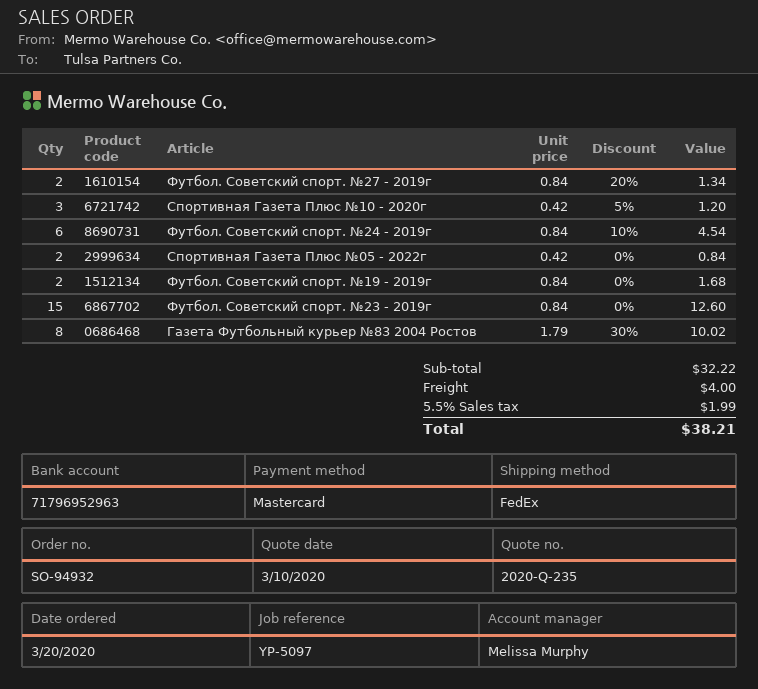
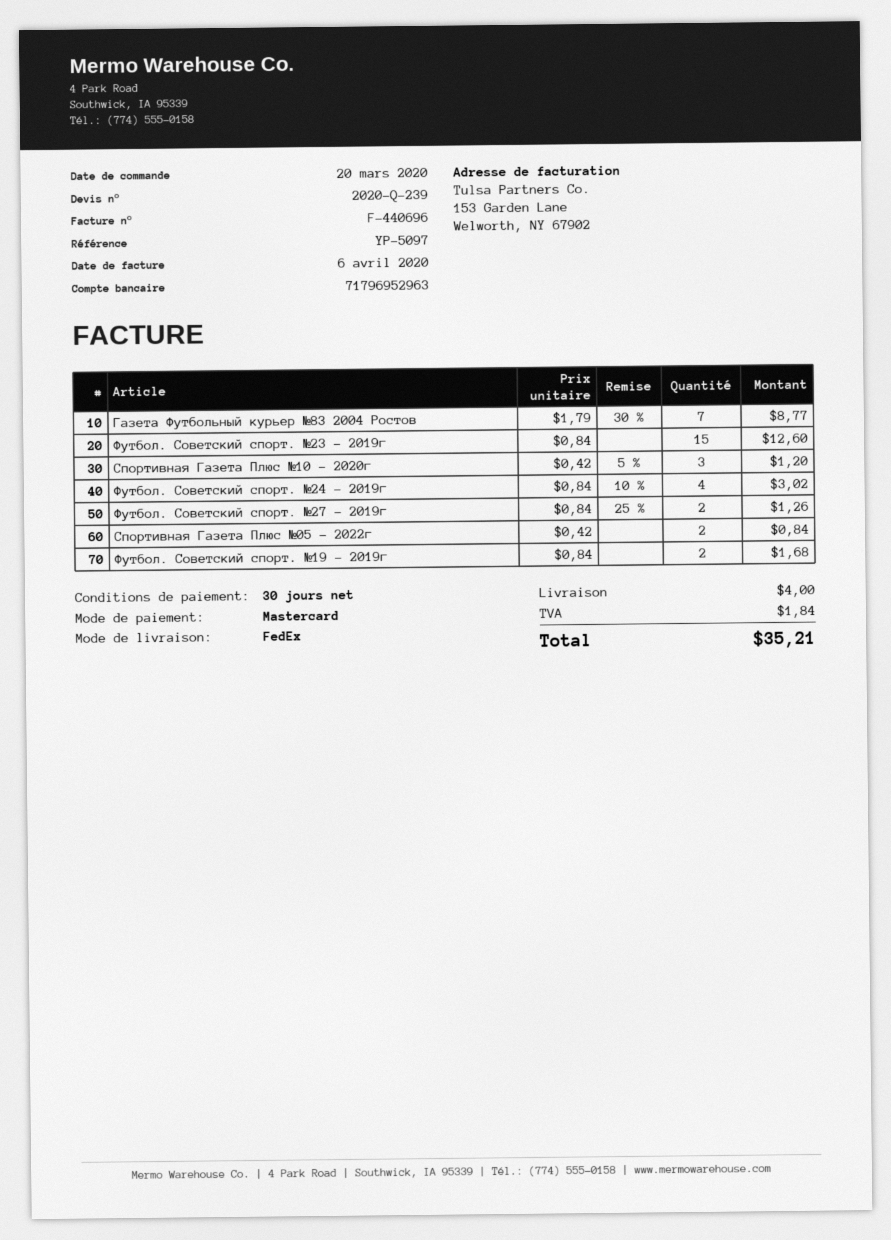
quote number: 2020-Q-235 -> 2020-Q-239
Футбол. Советский спорт. №27 - 2019г: 2 x 0.84 - 20% = 1.34 -> 2 x 0.84 - 25% = 1.26
Футбол. Советский спорт. №24 - 2019г: 6 x 0.84 - 10% = 4.54 -> 4 x 0.84 - 10% = 3.02
Газета Футбольный курьер №83 2004 Ростов: 8 x 1.79 - 30% = 10.02 -> 7 x 1.79 - 30% = 8.77
tax: 1.99 -> 1.84
total: 38.21 -> 35.21

